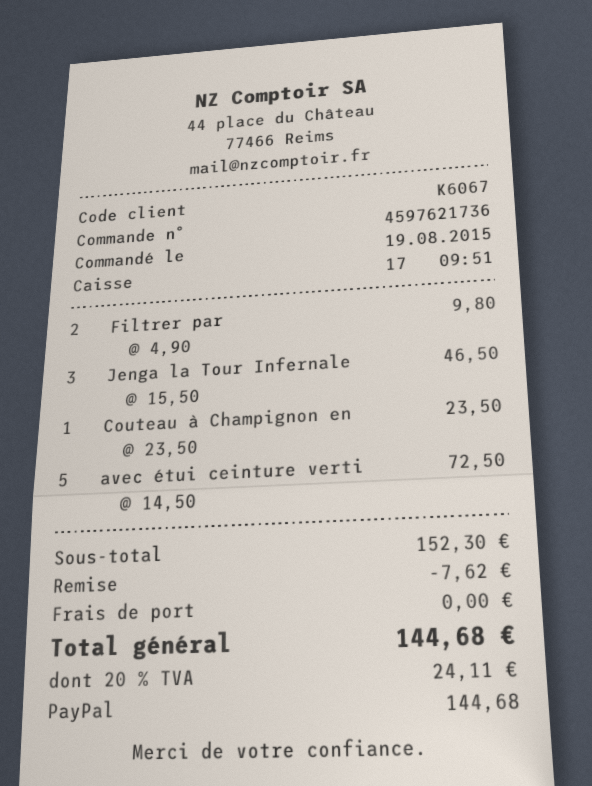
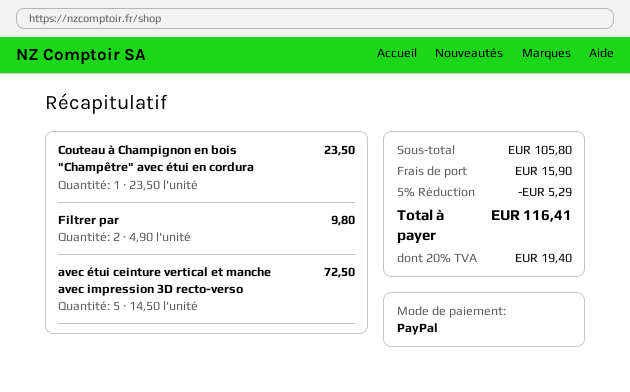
Jenga la Tour Infernale: 3 x 15.50 = 46.50 -> none
subtotal: 152.30 -> 105.80
discount: 7.62 -> 5.29
shipping: 0.00 -> 15.90
tax: 20% = 24.11 -> 20% = 19.40
total: 144.68 -> 116.41

